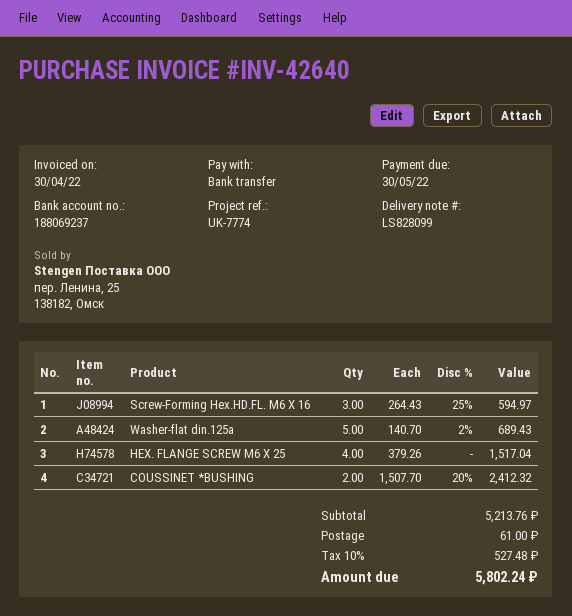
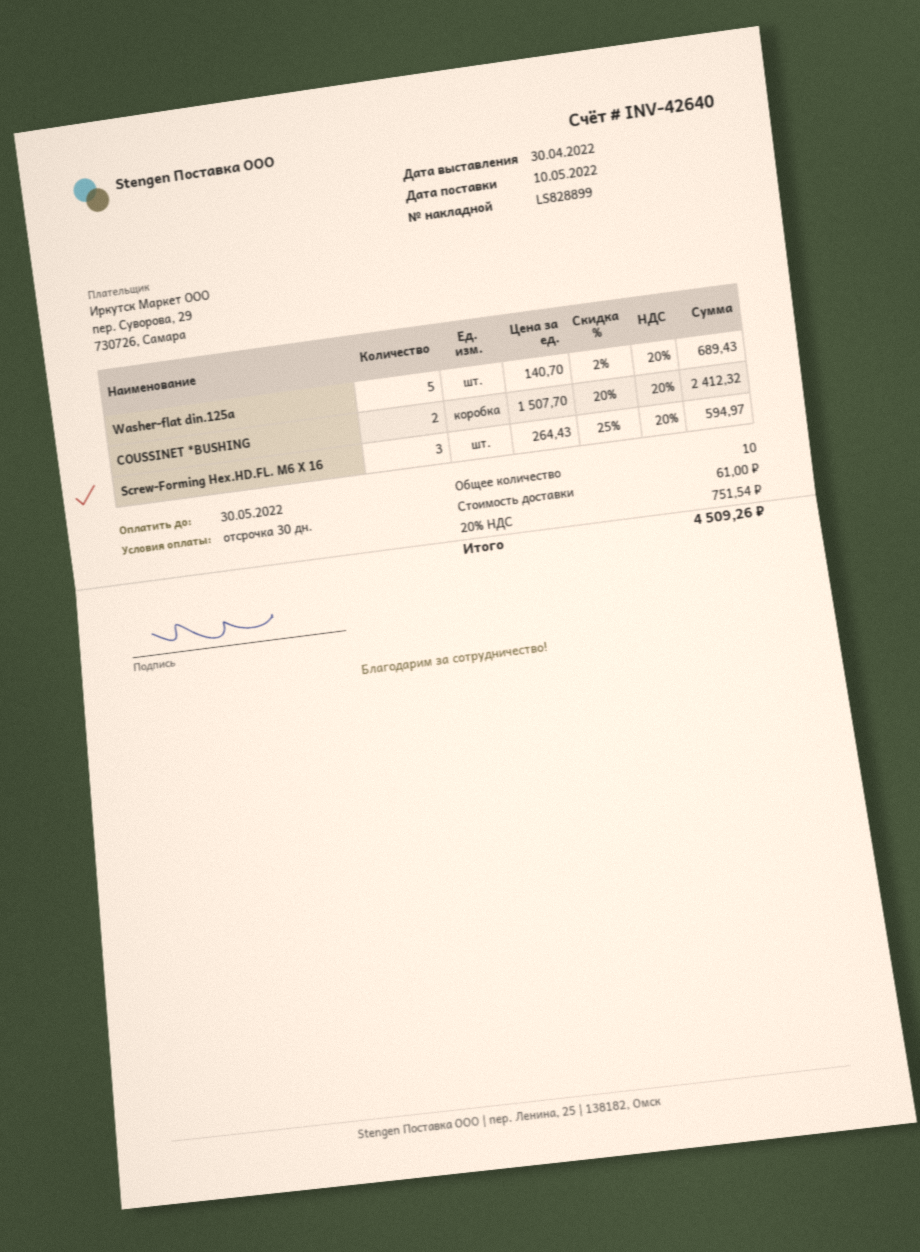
delivery note number: LS828099 -> LS828899
HEX. FLANGE SCREW M6 X 25: 4 x 379.26 = 1517.04 -> none
tax: 10% = 527.48 -> 20% = 751.54
total: 5802.24 -> 4509.26

